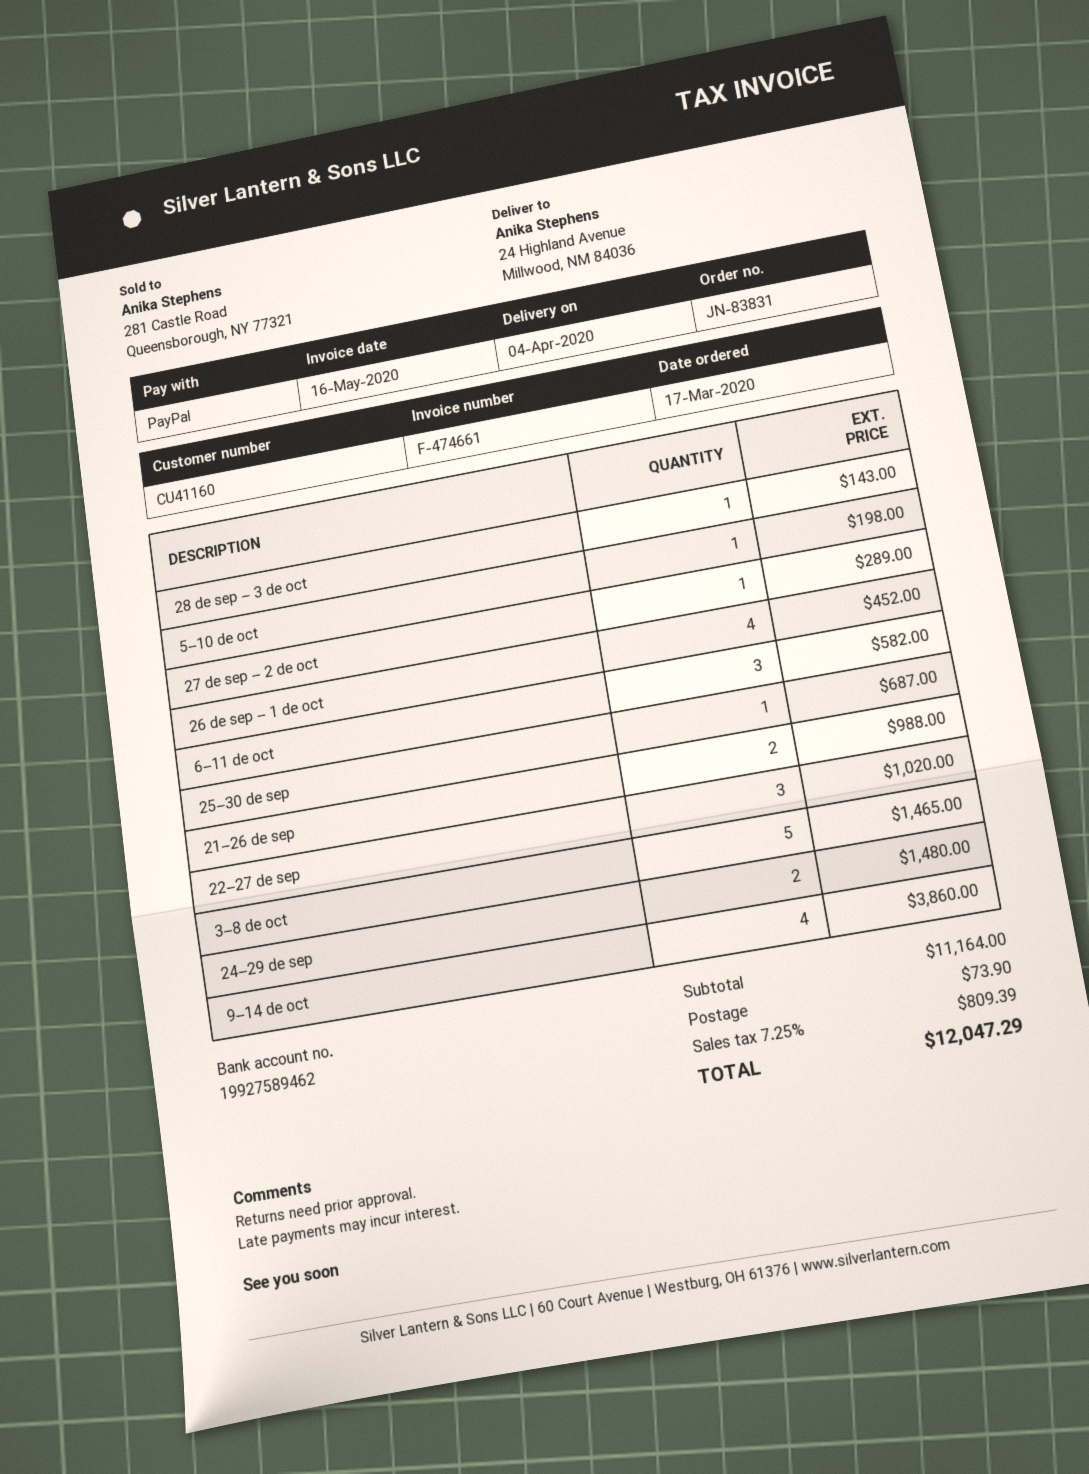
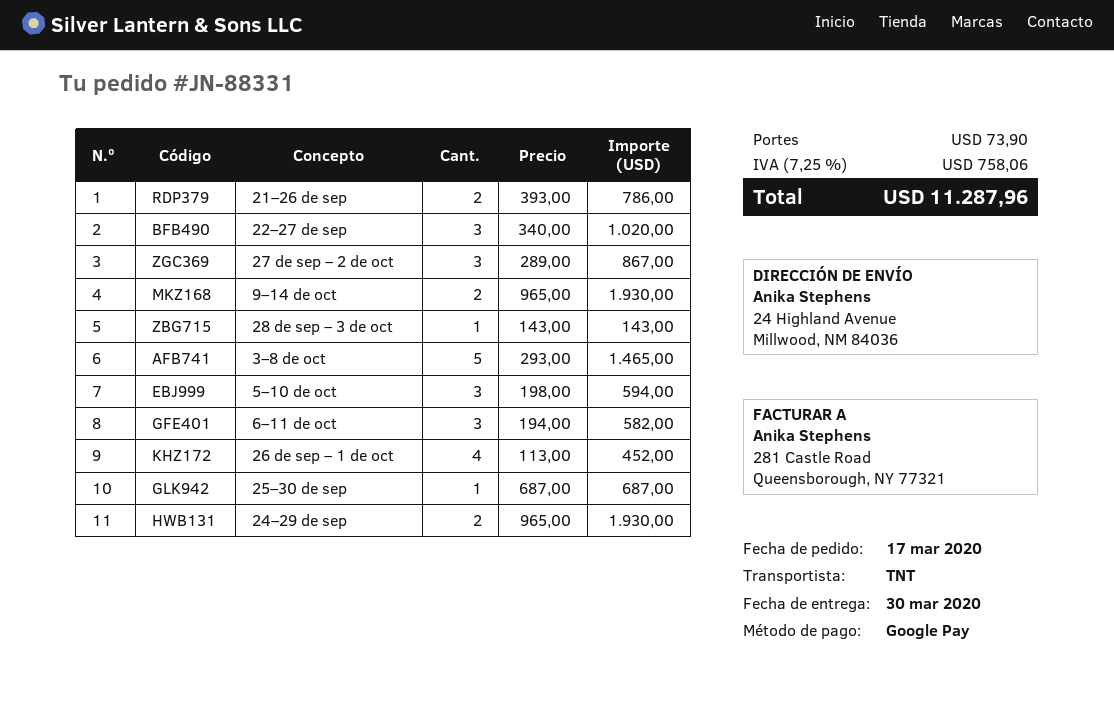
order number: JN-83831 -> JN-88331
delivery date: 2020-04-04 -> 2020-03-30
payment method: PayPal -> Google Pay
5–10 de oct: 1 for 198.00 -> 3 for 594.00
27 de sep – 2 de oct: 1 for 289.00 -> 3 for 867.00
21–26 de sep: 2 for 988.00 -> 2 for 786.00
24–29 de sep: 2 for 1480.00 -> 2 for 1930.00
9–14 de oct: 4 for 3860.00 -> 2 for 1930.00
tax: 7.25% = 809.39 -> 7.25% = 758.06
total: 12047.29 -> 11287.96

